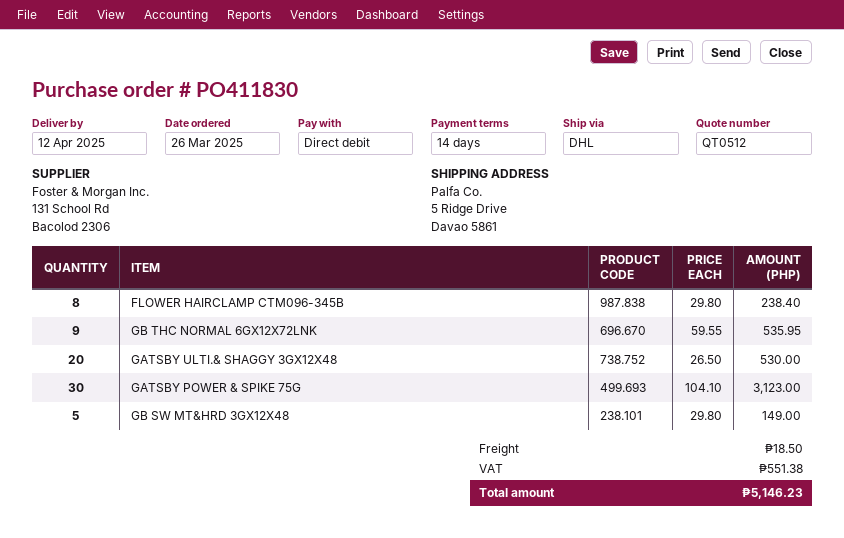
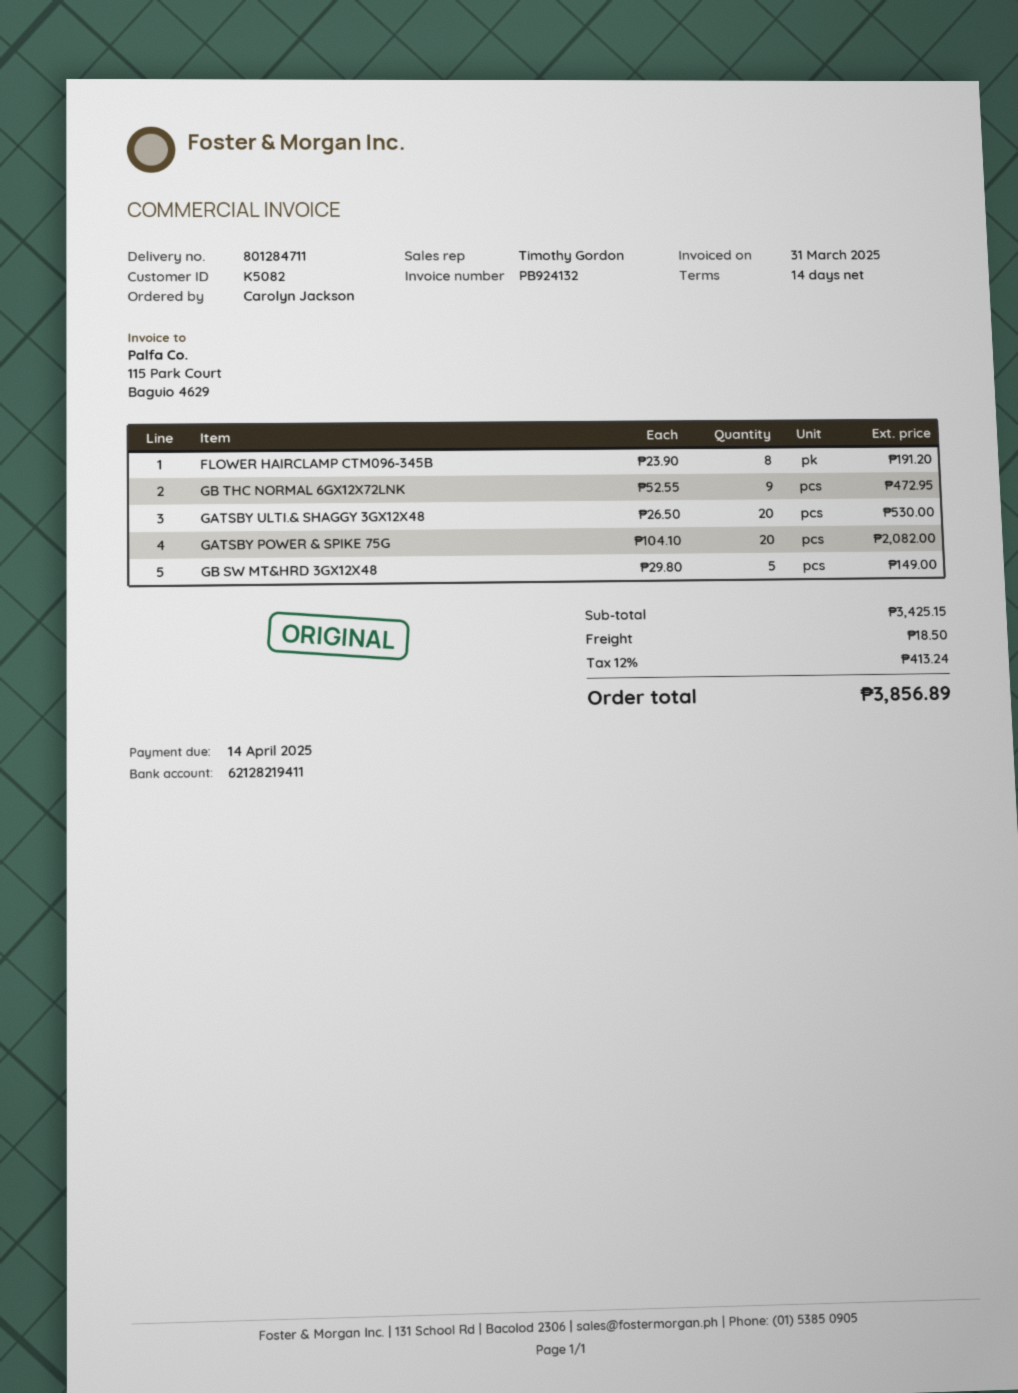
FLOWER HAIRCLAMP CTM096-345B: 8 x 29.80 = 238.40 -> 8 x 23.90 = 191.20
GB THC NORMAL 6GX12X72LNK: 9 x 59.55 = 535.95 -> 9 x 52.55 = 472.95
GATSBY POWER & SPIKE 75G: 30 x 104.10 = 3123.00 -> 20 x 104.10 = 2082.00
tax: 551.38 -> 413.24
total: 5146.23 -> 3856.89

